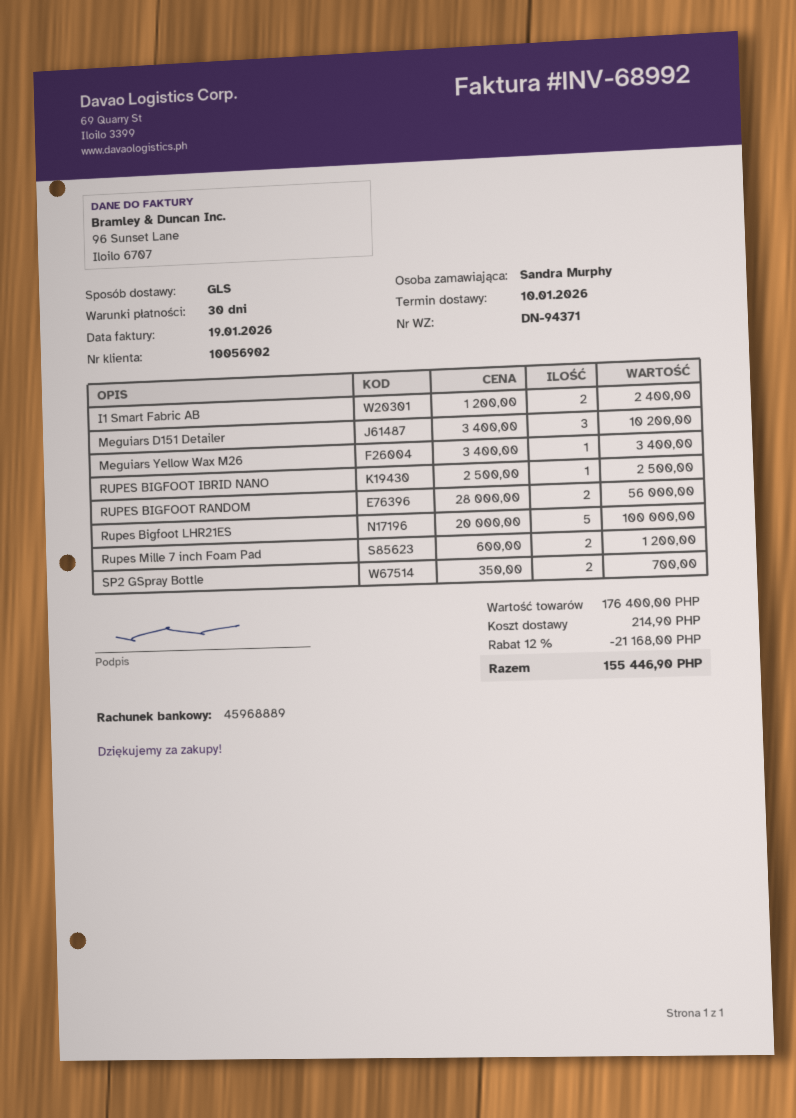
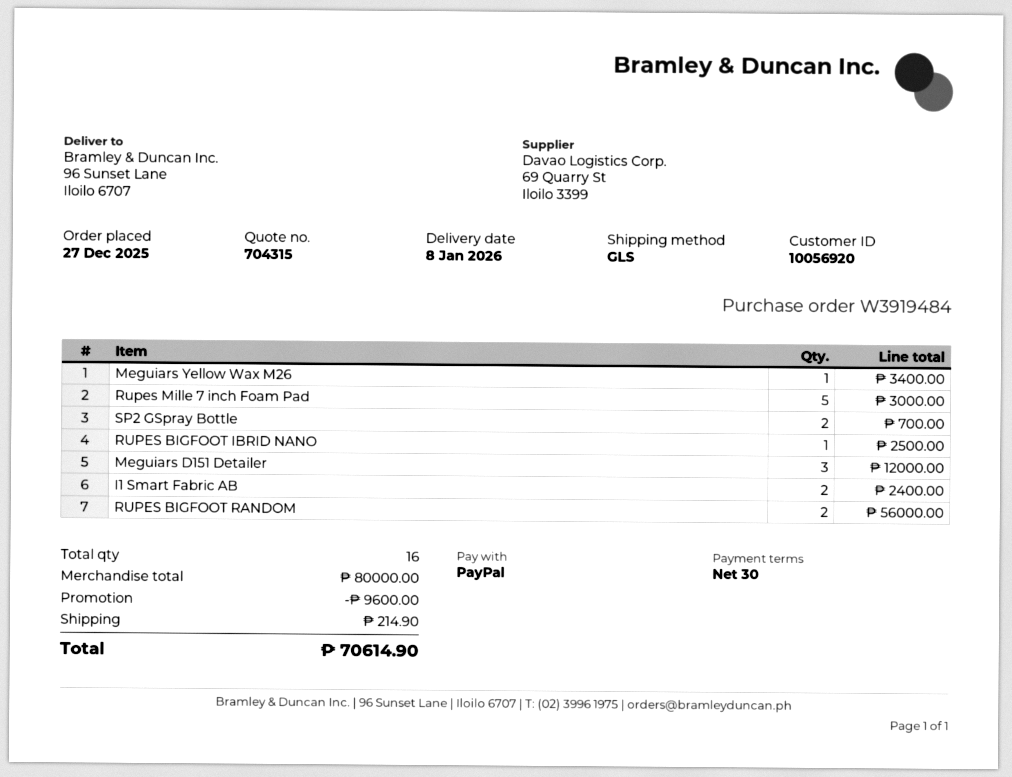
delivery date: 2026-01-10 -> 2026-01-08
customer number: 10056902 -> 10056920
Meguiars D151 Detailer: 3 for 10200.00 -> 3 for 12000.00
Rupes Bigfoot LHR21ES: 5 for 100000.00 -> none
Rupes Mille 7 inch Foam Pad: 2 for 1200.00 -> 5 for 3000.00
subtotal: 176400.00 -> 80000.00
discount: 21168.00 -> 9600.00
total: 155446.90 -> 70614.90

